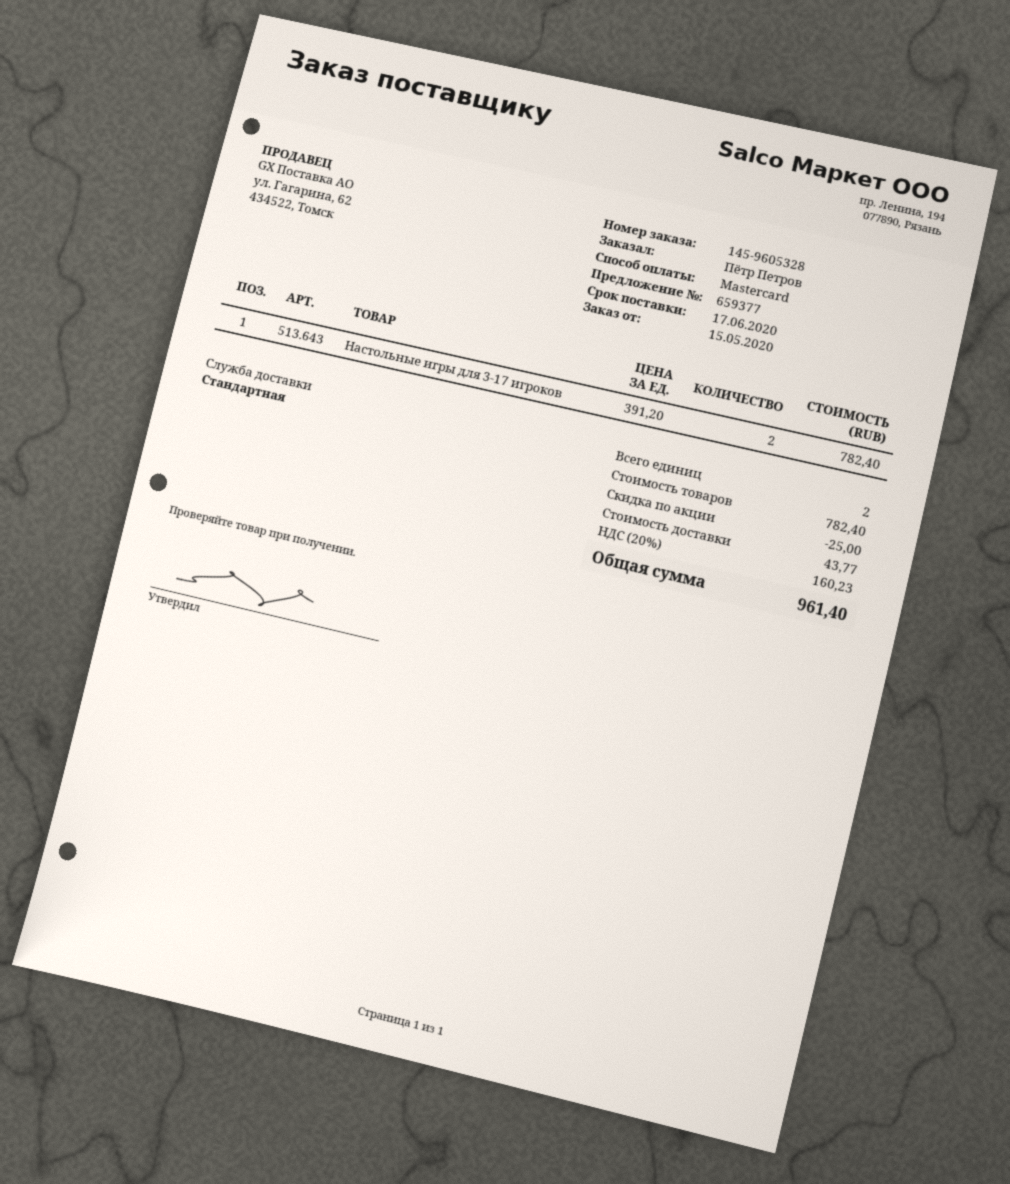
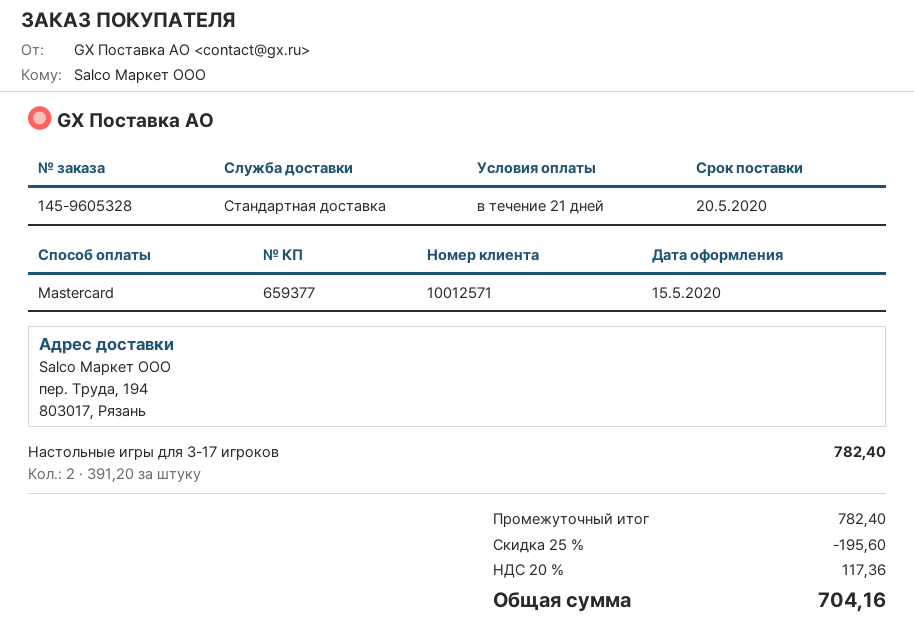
delivery date: 2020-06-17 -> 2020-05-20
discount: 25.00 -> 195.60
shipping: 43.77 -> none
tax: 20% = 160.23 -> 20% = 117.36
total: 961.40 -> 704.16

